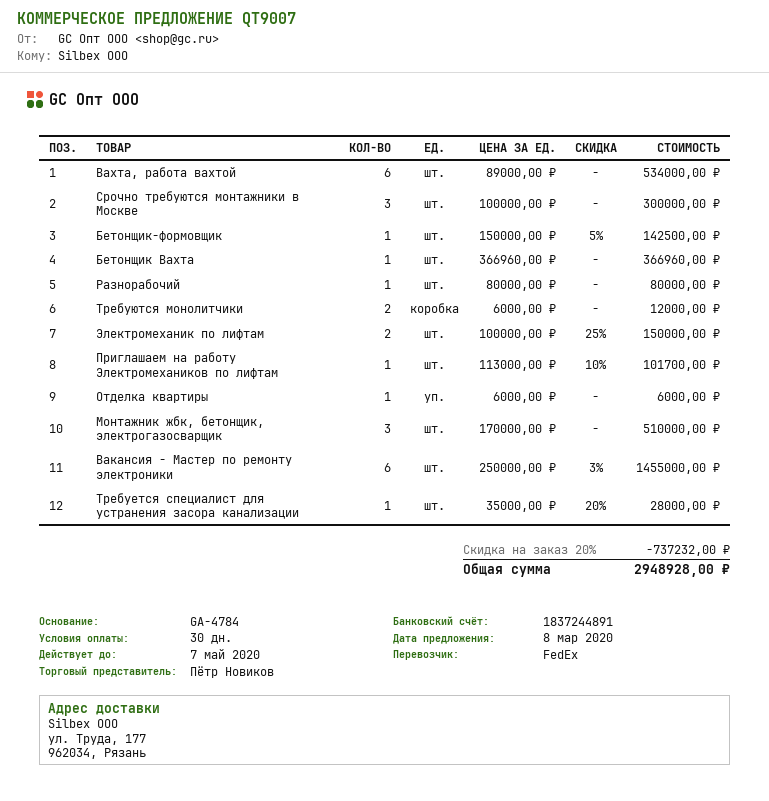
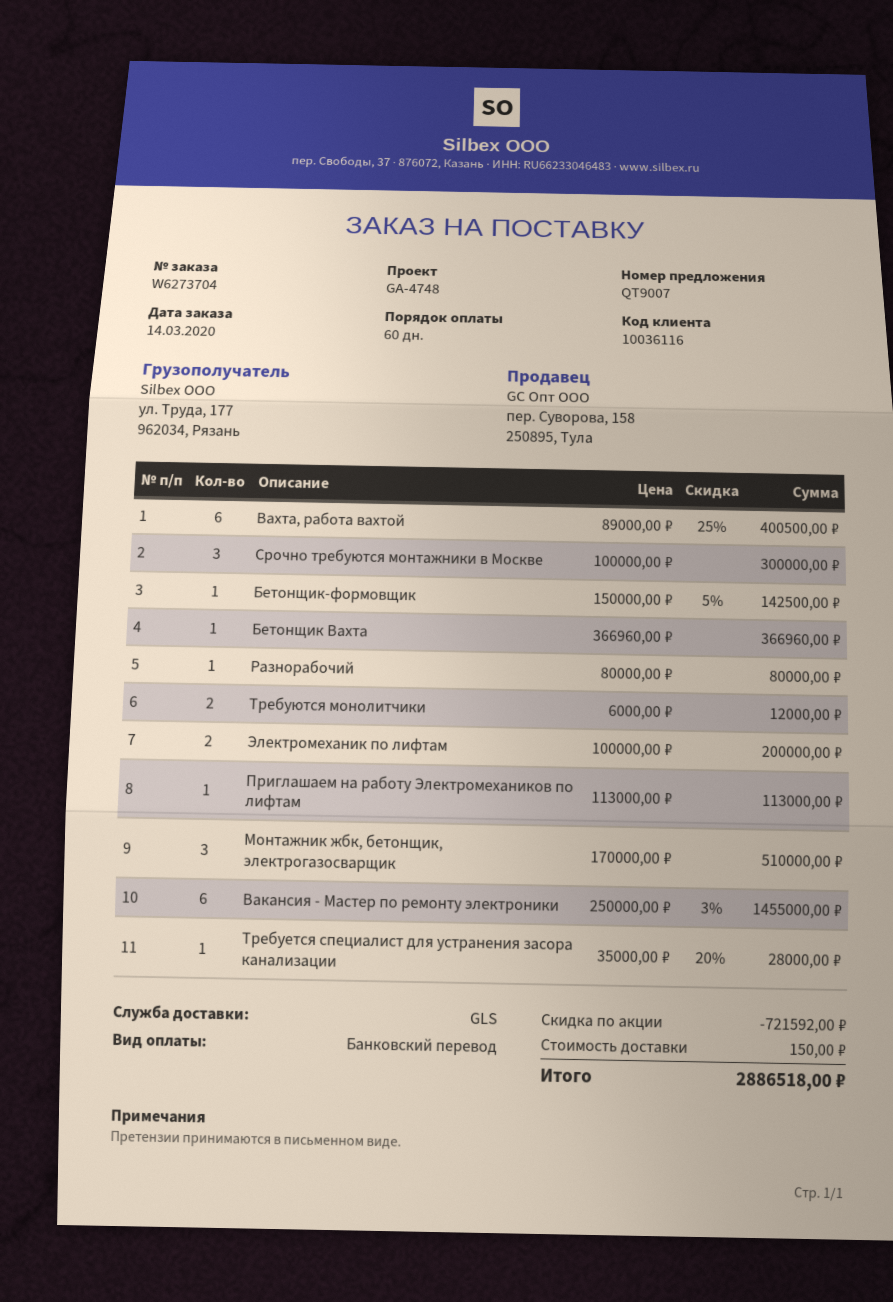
payment terms: 30 days -> 60 days
reference: GA-4784 -> GA-4748
shipping method: FedEx -> GLS
Вахта, работа вахтой: 6 x 89000.00 = 534000.00 -> 6 x 89000.00 - 25% = 400500.00
Электромеханик по лифтам: 2 x 100000.00 - 25% = 150000.00 -> 2 x 100000.00 = 200000.00
Приглашаем на работу Электромехаников по лифтам: 1 x 113000.00 - 10% = 101700.00 -> 1 x 113000.00 = 113000.00
Отделка квартиры: 1 x 6000.00 = 6000.00 -> none
discount: 737232.00 -> 721592.00
shipping: none -> 150.00
total: 2948928.00 -> 2886518.00

